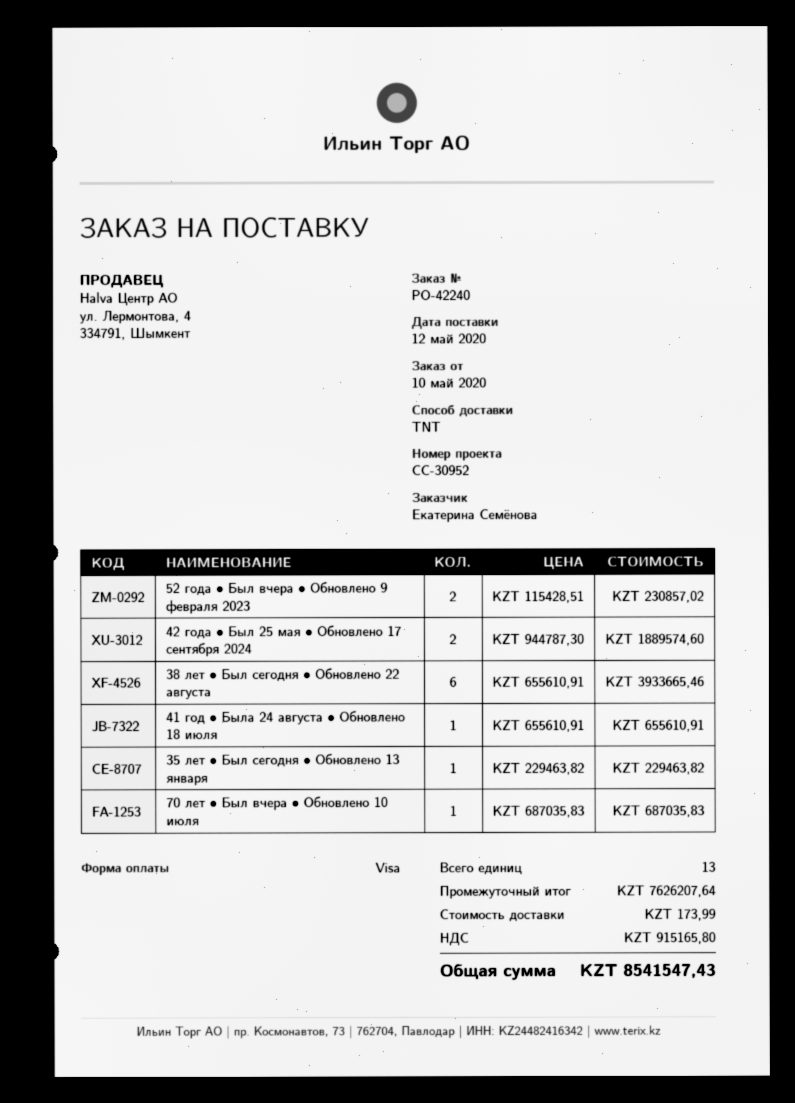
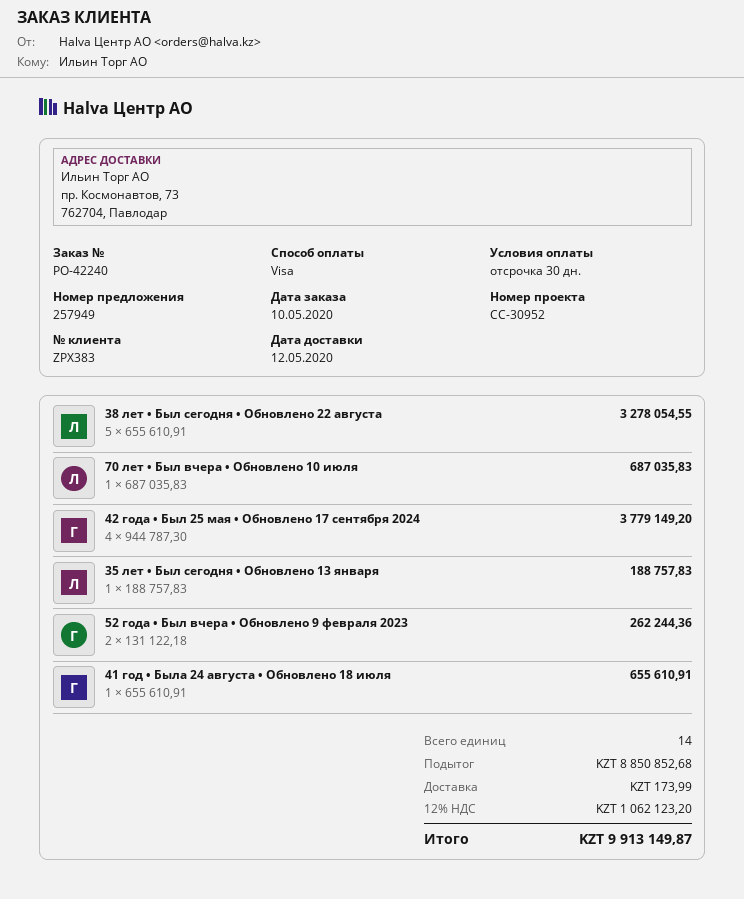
52 года • Был вчера • Обновлено 9 февраля 2023: 2 x 115428.51 = 230857.02 -> 2 x 131122.18 = 262244.36
42 года • Был 25 мая • Обновлено 17 сентября 2024: 2 x 944787.30 = 1889574.60 -> 4 x 944787.30 = 3779149.20
38 лет • Был сегодня • Обновлено 22 августа: 6 x 655610.91 = 3933665.46 -> 5 x 655610.91 = 3278054.55
35 лет • Был сегодня • Обновлено 13 января: 1 x 229463.82 = 229463.82 -> 1 x 188757.83 = 188757.83
total quantity: 13 -> 14
subtotal: 7626207.64 -> 8850852.68
tax: 915165.80 -> 1062123.20
total: 8541547.43 -> 9913149.87

